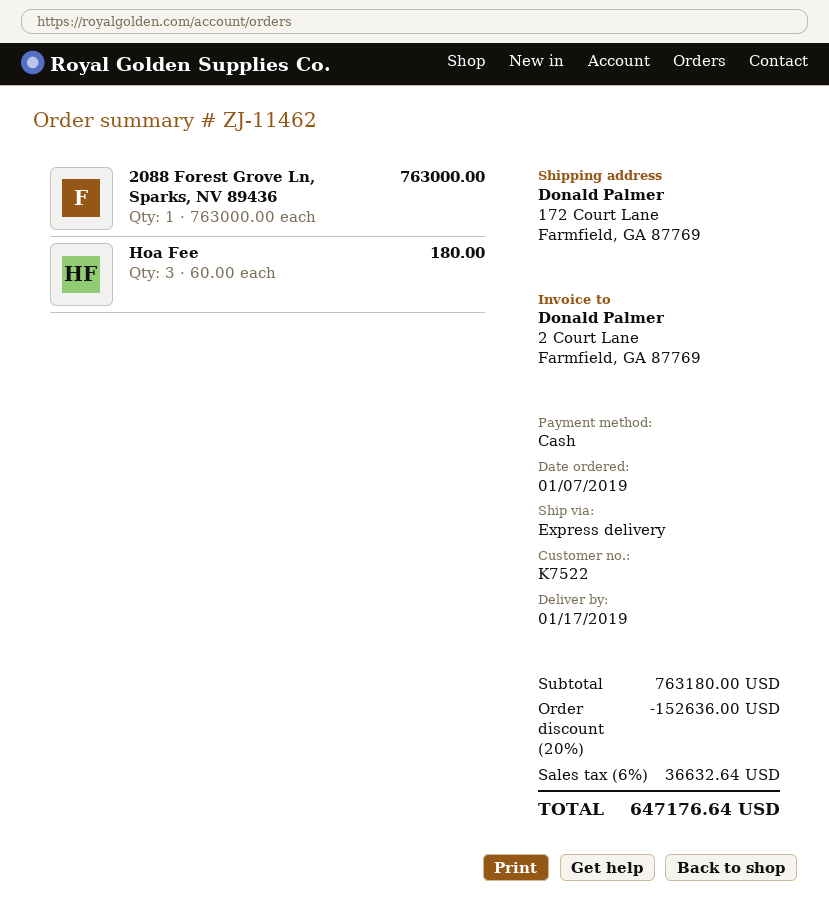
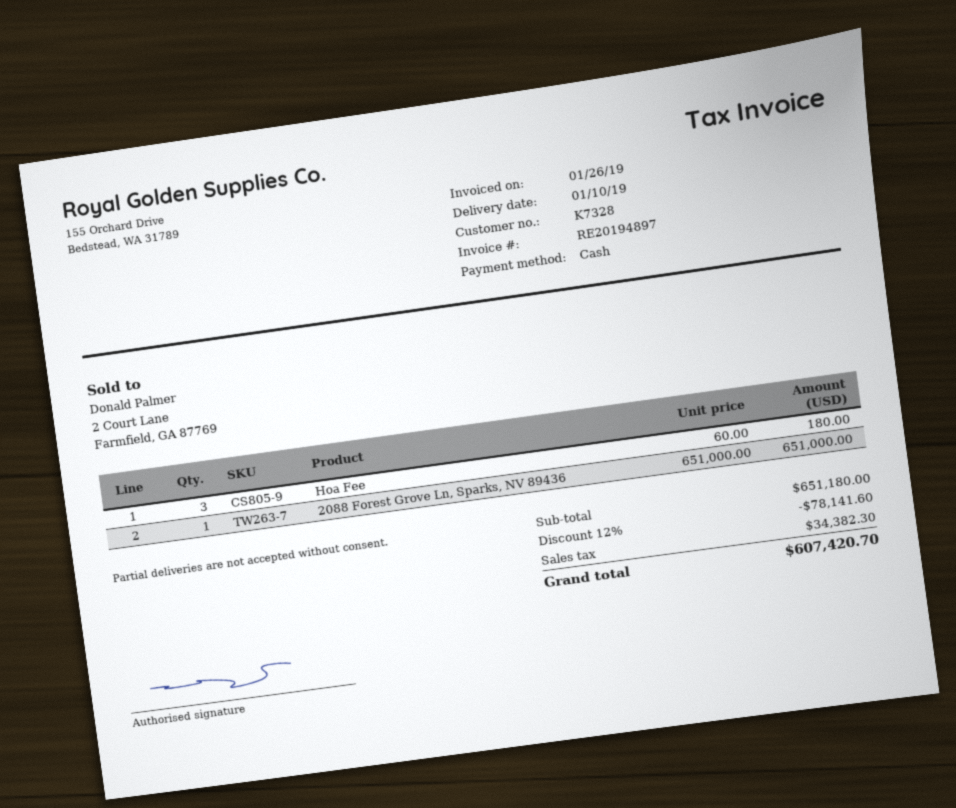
delivery date: 2019-01-17 -> 2019-01-10
customer number: K7522 -> K7328
2088 Forest Grove Ln, Sparks, NV 89436: 1 x 763000.00 = 763000.00 -> 1 x 651000.00 = 651000.00
subtotal: 763180.00 -> 651180.00
discount: 20% = 152636.00 -> 12% = 78141.60
tax: 36632.64 -> 34382.30
total: 647176.64 -> 607420.70

